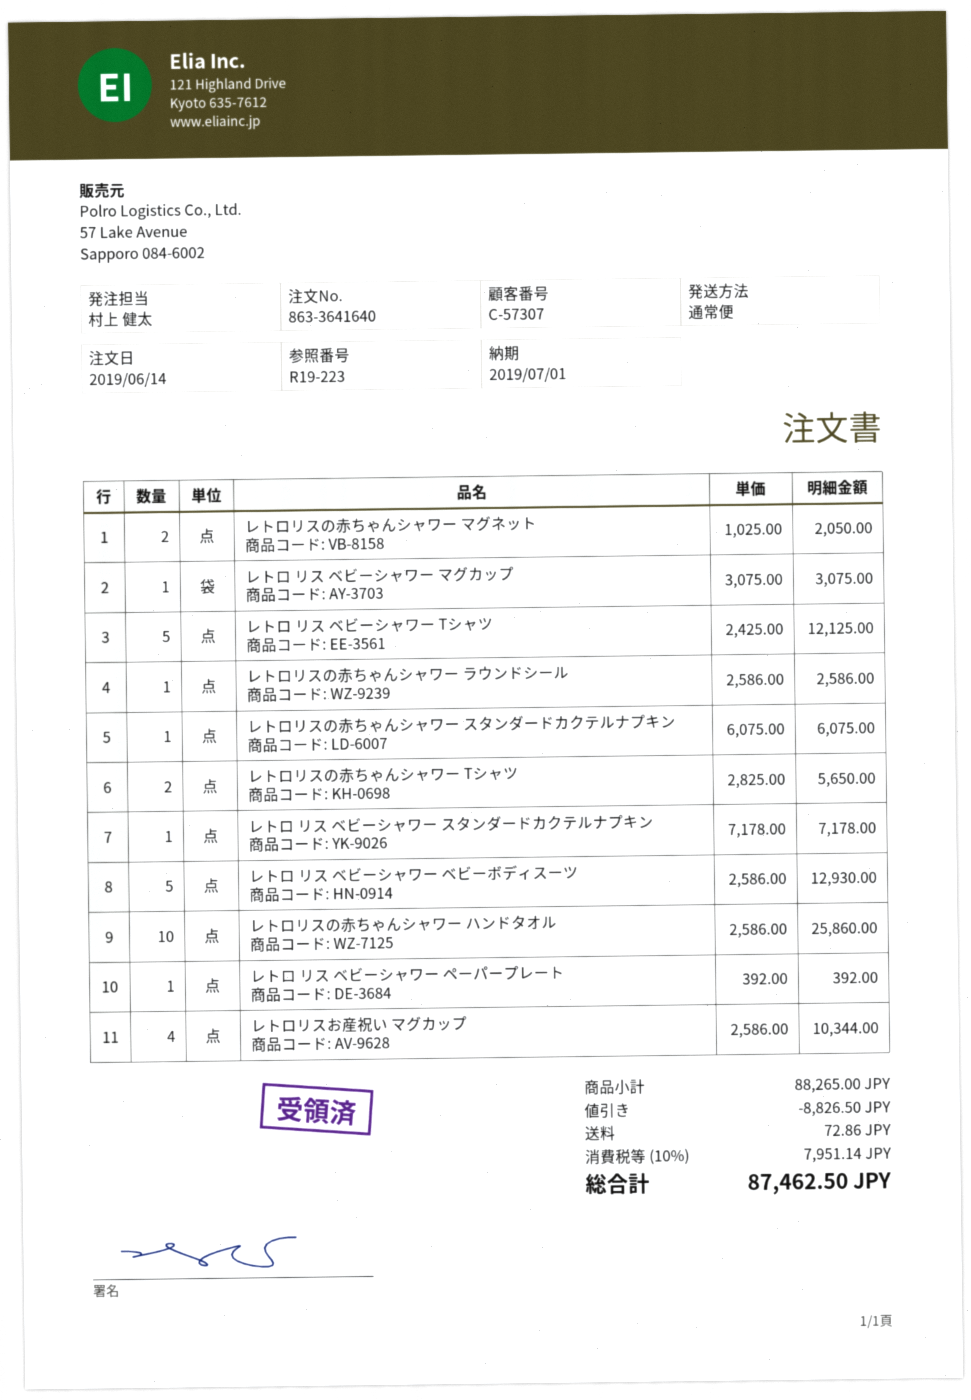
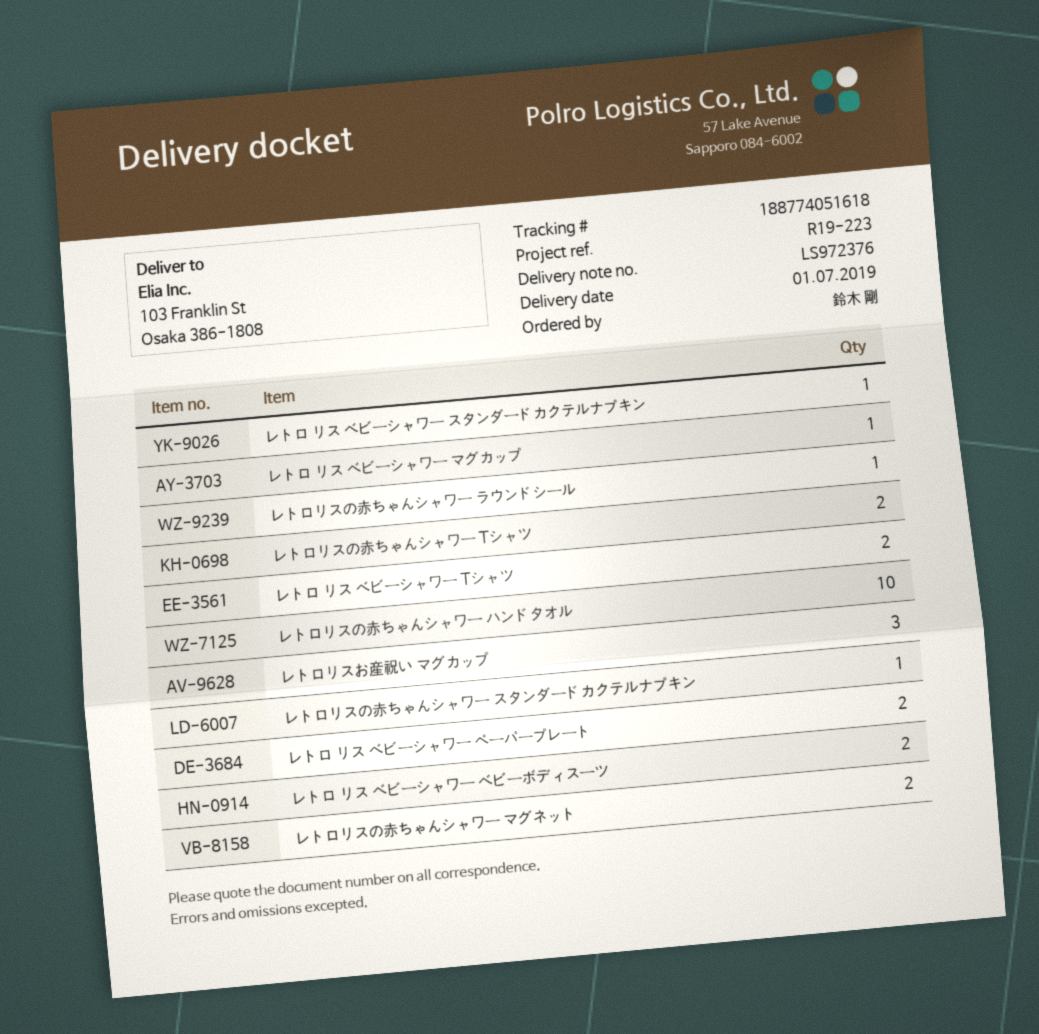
ordered by: 村上 健太 -> 鈴木 剛
レトロ リス ベビーシャワー Tシャツ: 5 -> 2
レトロ リス ベビーシャワー ベビーボディスーツ: 5 -> 2
レトロ リス ベビーシャワー ペーパープレート: 1 -> 2
レトロリスお産祝い マグカップ: 4 -> 3

